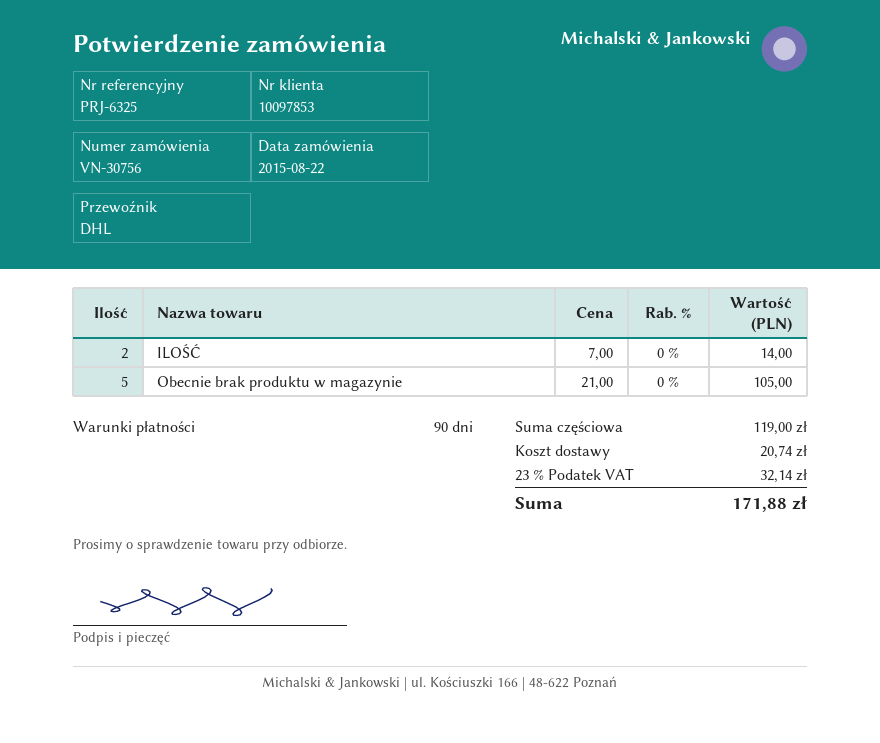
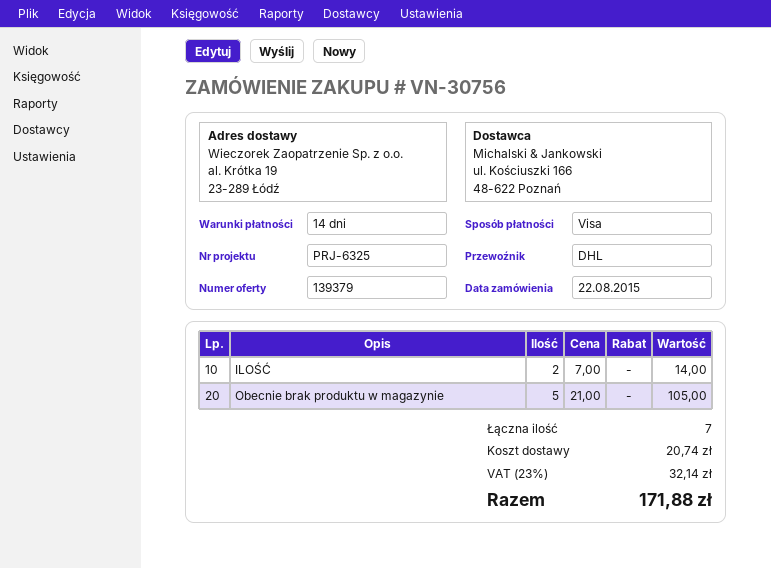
payment terms: 90 days -> 14 days

